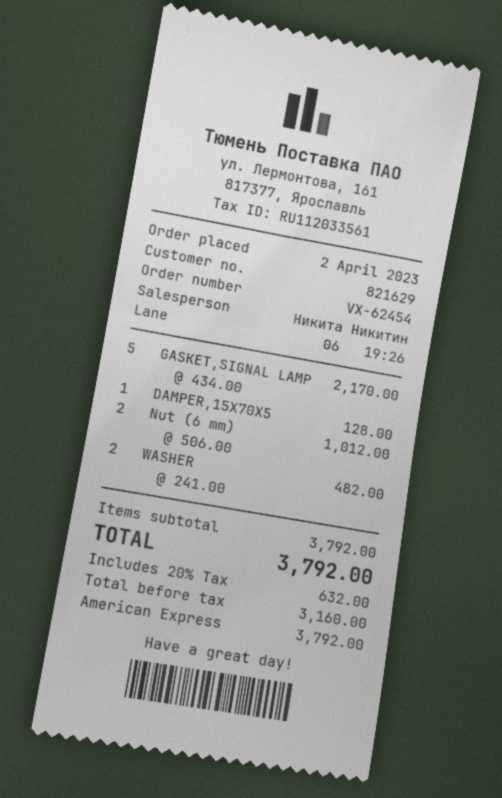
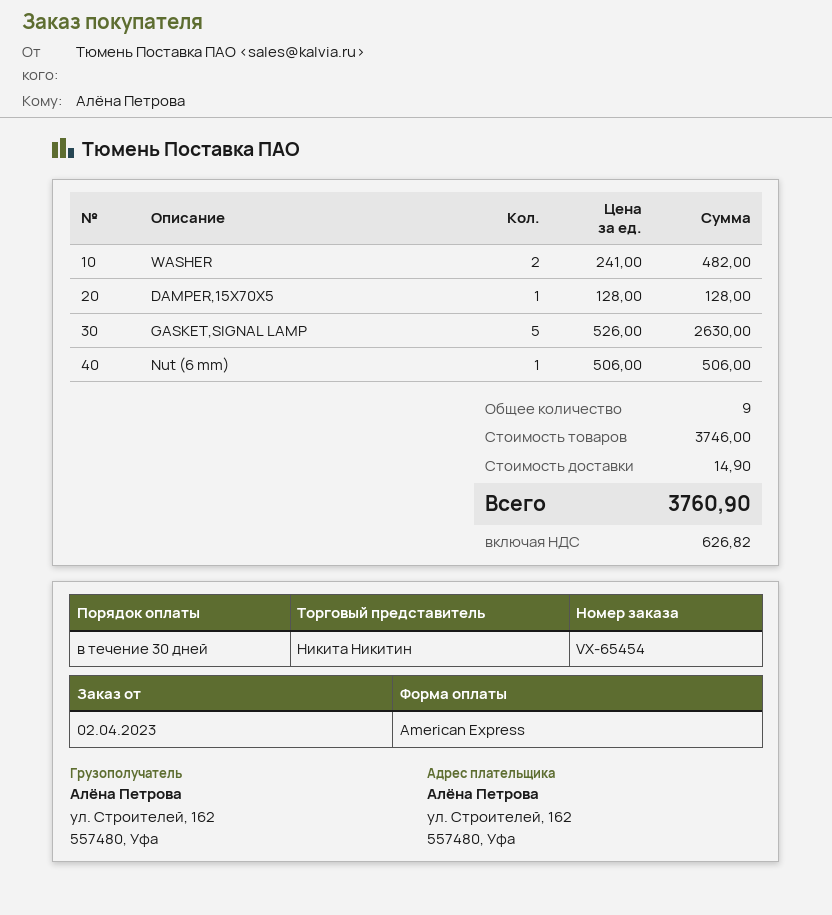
order number: VX-62454 -> VX-65454
GASKET,SIGNAL LAMP: 5 x 434.00 = 2170.00 -> 5 x 526.00 = 2630.00
Nut (6 mm): 2 x 506.00 = 1012.00 -> 1 x 506.00 = 506.00
subtotal: 3792.00 -> 3746.00
shipping: none -> 14.90
tax: 632.00 -> 626.82
total: 3792.00 -> 3760.90

